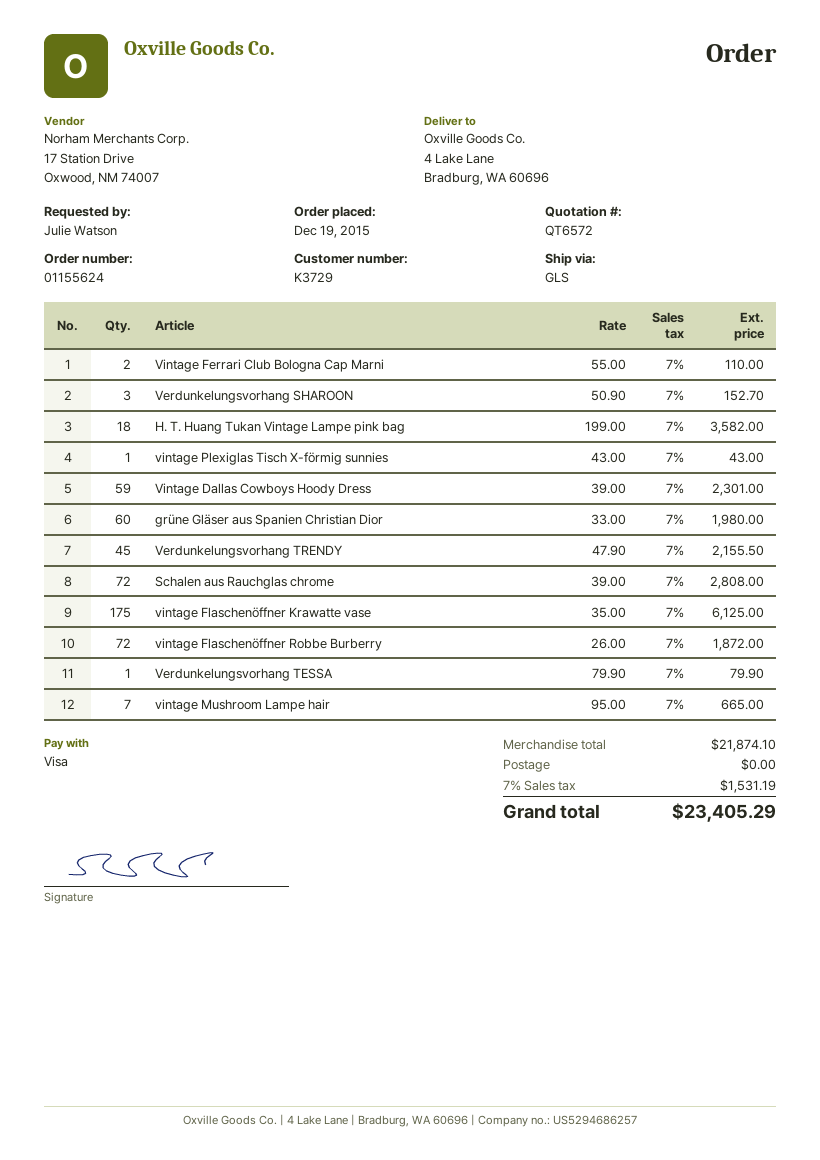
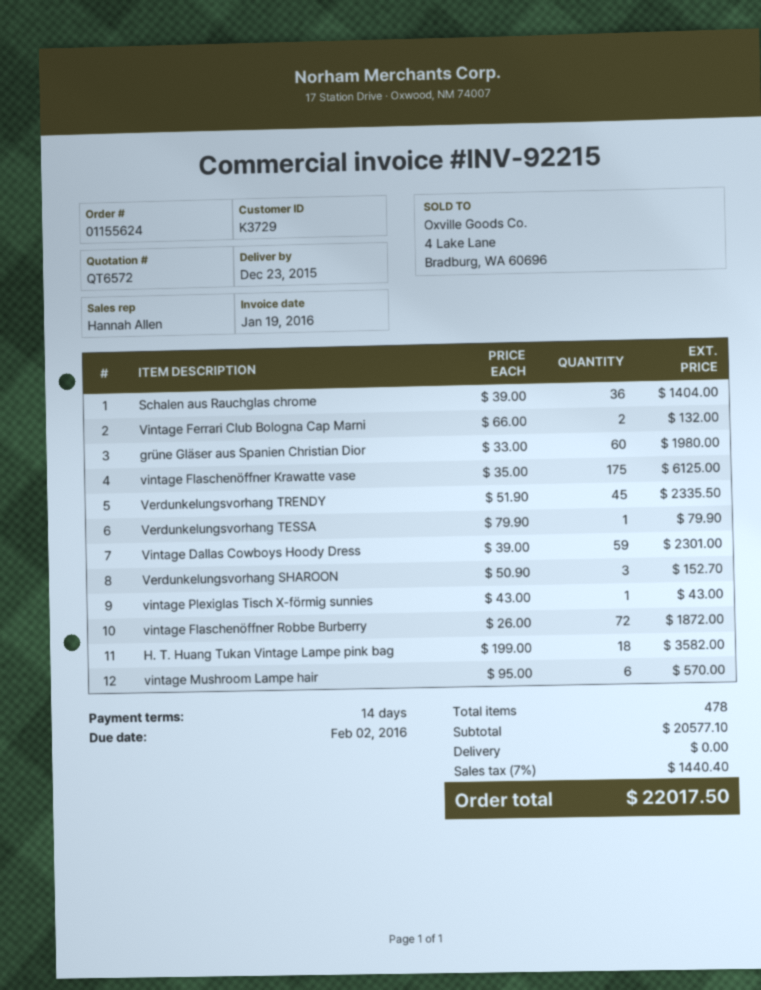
Vintage Ferrari Club Bologna Cap Marni: 2 x 55.00 = 110.00 -> 2 x 66.00 = 132.00
Verdunkelungsvorhang TRENDY: 45 x 47.90 = 2155.50 -> 45 x 51.90 = 2335.50
Schalen aus Rauchglas chrome: 72 x 39.00 = 2808.00 -> 36 x 39.00 = 1404.00
vintage Mushroom Lampe hair: 7 x 95.00 = 665.00 -> 6 x 95.00 = 570.00
subtotal: 21874.10 -> 20577.10
tax: 7% = 1531.19 -> 7% = 1440.40
total: 23405.29 -> 22017.50

